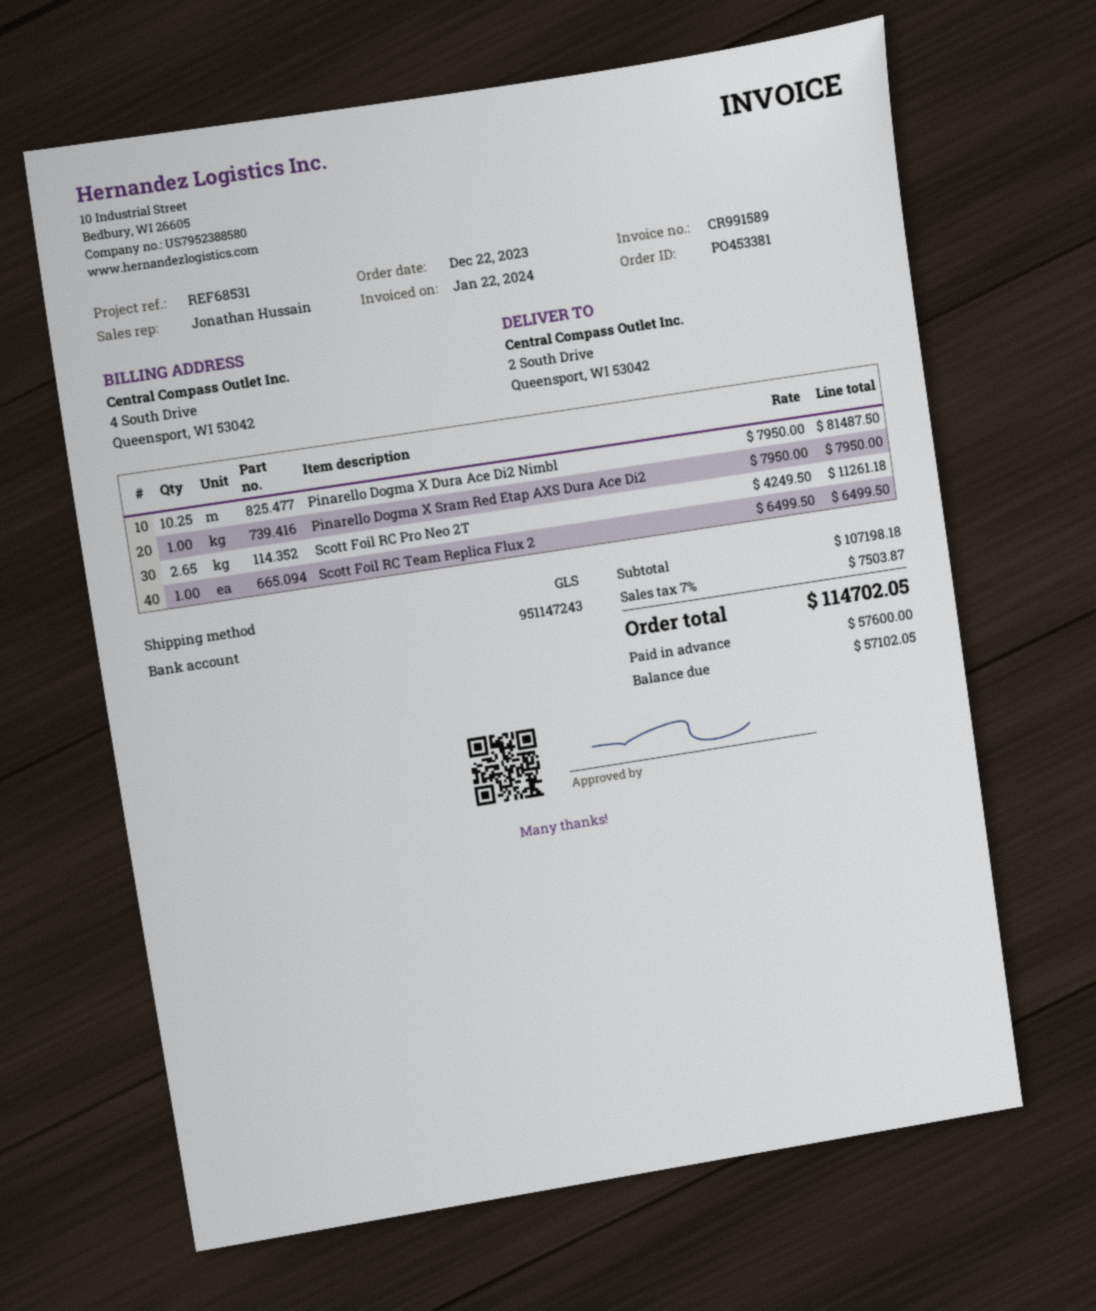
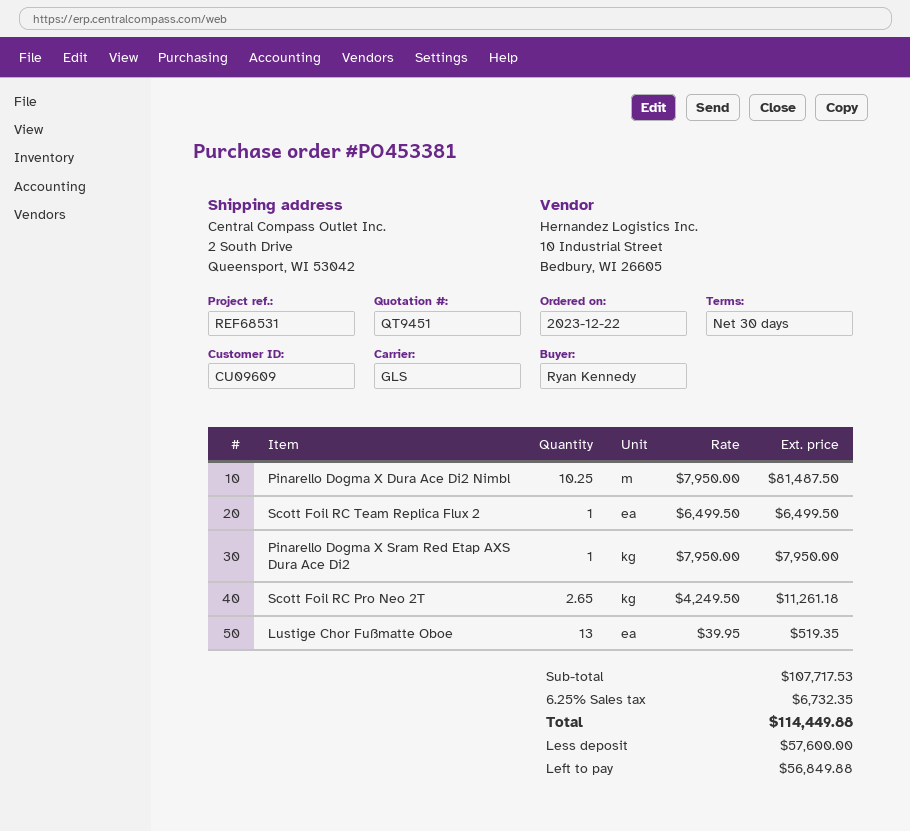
Lustige Chor Fußmatte Oboe: none -> 13 x 39.95 = 519.35
subtotal: 107198.18 -> 107717.53
tax: 7% = 7503.87 -> 6.25% = 6732.35
total: 114702.05 -> 114449.88
balance: 57102.05 -> 56849.88

